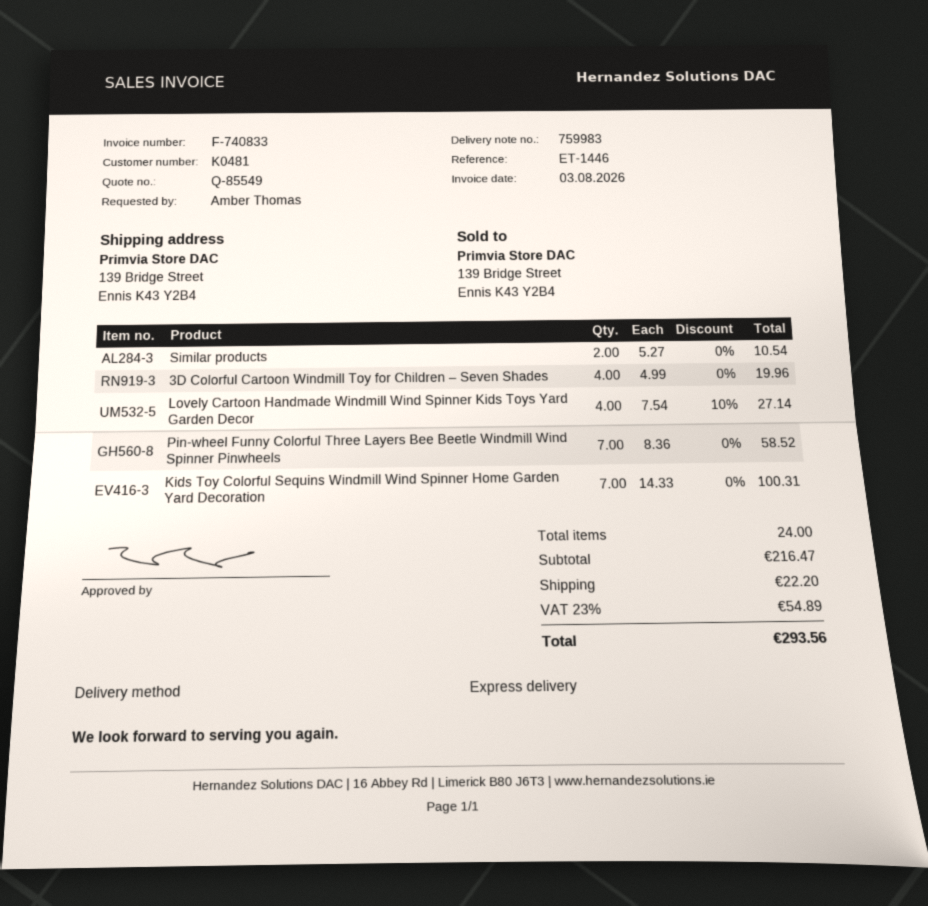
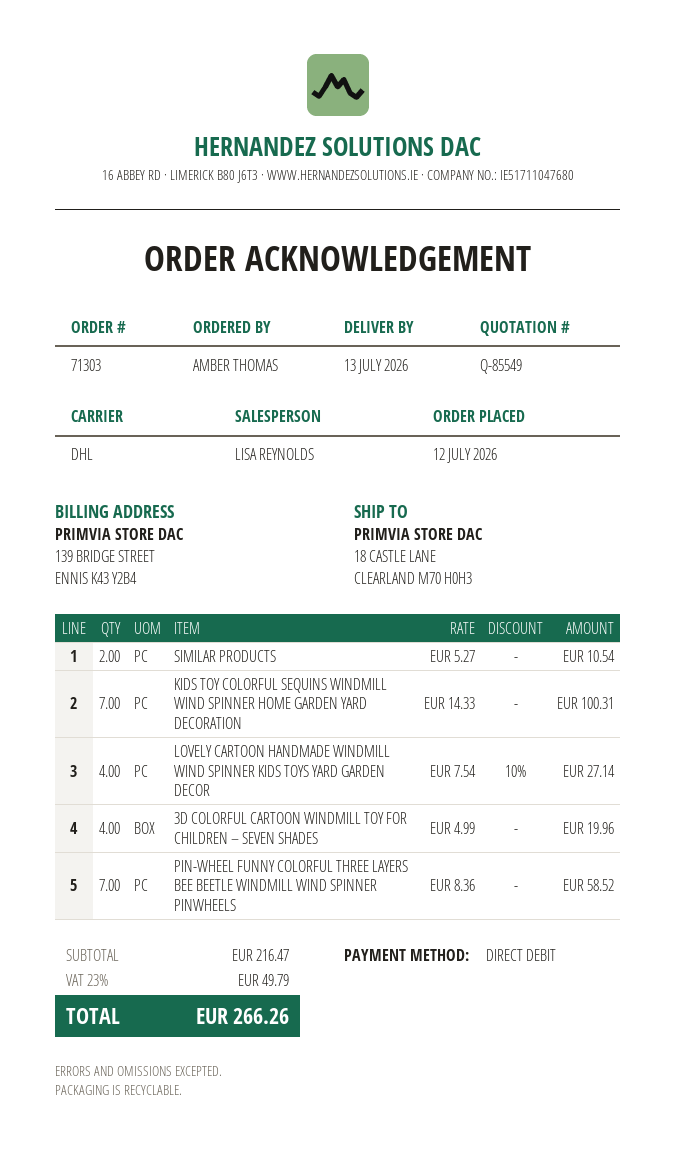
shipping method: express -> DHL
ship to: 139 Bridge Street, Ennis K43 Y2B4 -> 18 CASTLE LANE, CLEARLAND M70 H0H3
shipping: 22.20 -> none
tax: 23% = 54.89 -> 23% = 49.79
total: 293.56 -> 266.26

